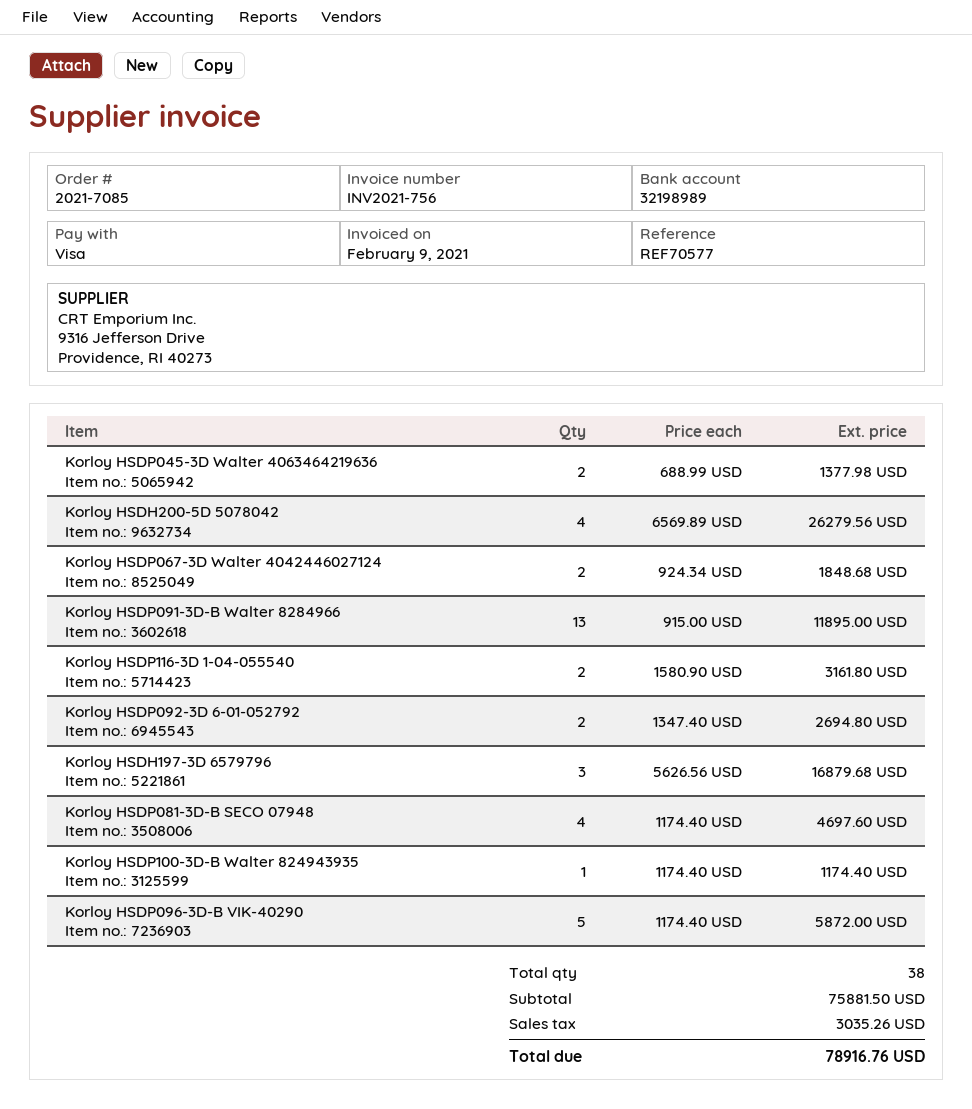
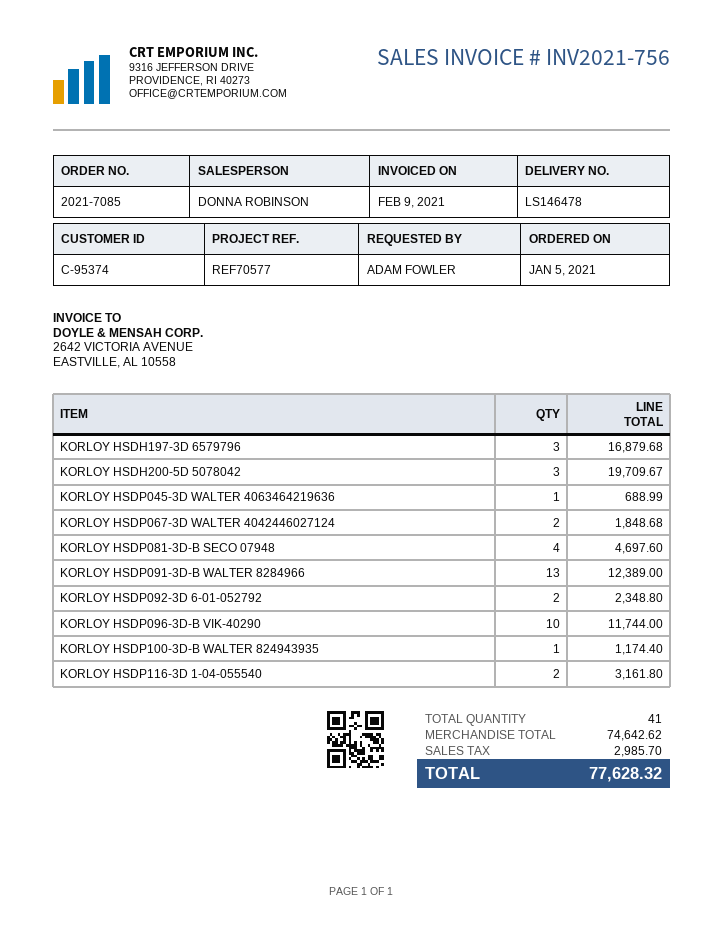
Korloy HSDP045-3D Walter 4063464219636: 2 for 1377.98 -> 1 for 688.99
Korloy HSDH200-5D 5078042: 4 for 26279.56 -> 3 for 19709.67
Korloy HSDP091-3D-B Walter 8284966: 13 for 11895.00 -> 13 for 12389.00
Korloy HSDP092-3D 6-01-052792: 2 for 2694.80 -> 2 for 2348.80
Korloy HSDP096-3D-B VIK-40290: 5 for 5872.00 -> 10 for 11744.00
total quantity: 38 -> 41
subtotal: 75881.50 -> 74642.62
tax: 3035.26 -> 2985.70
total: 78916.76 -> 77628.32

